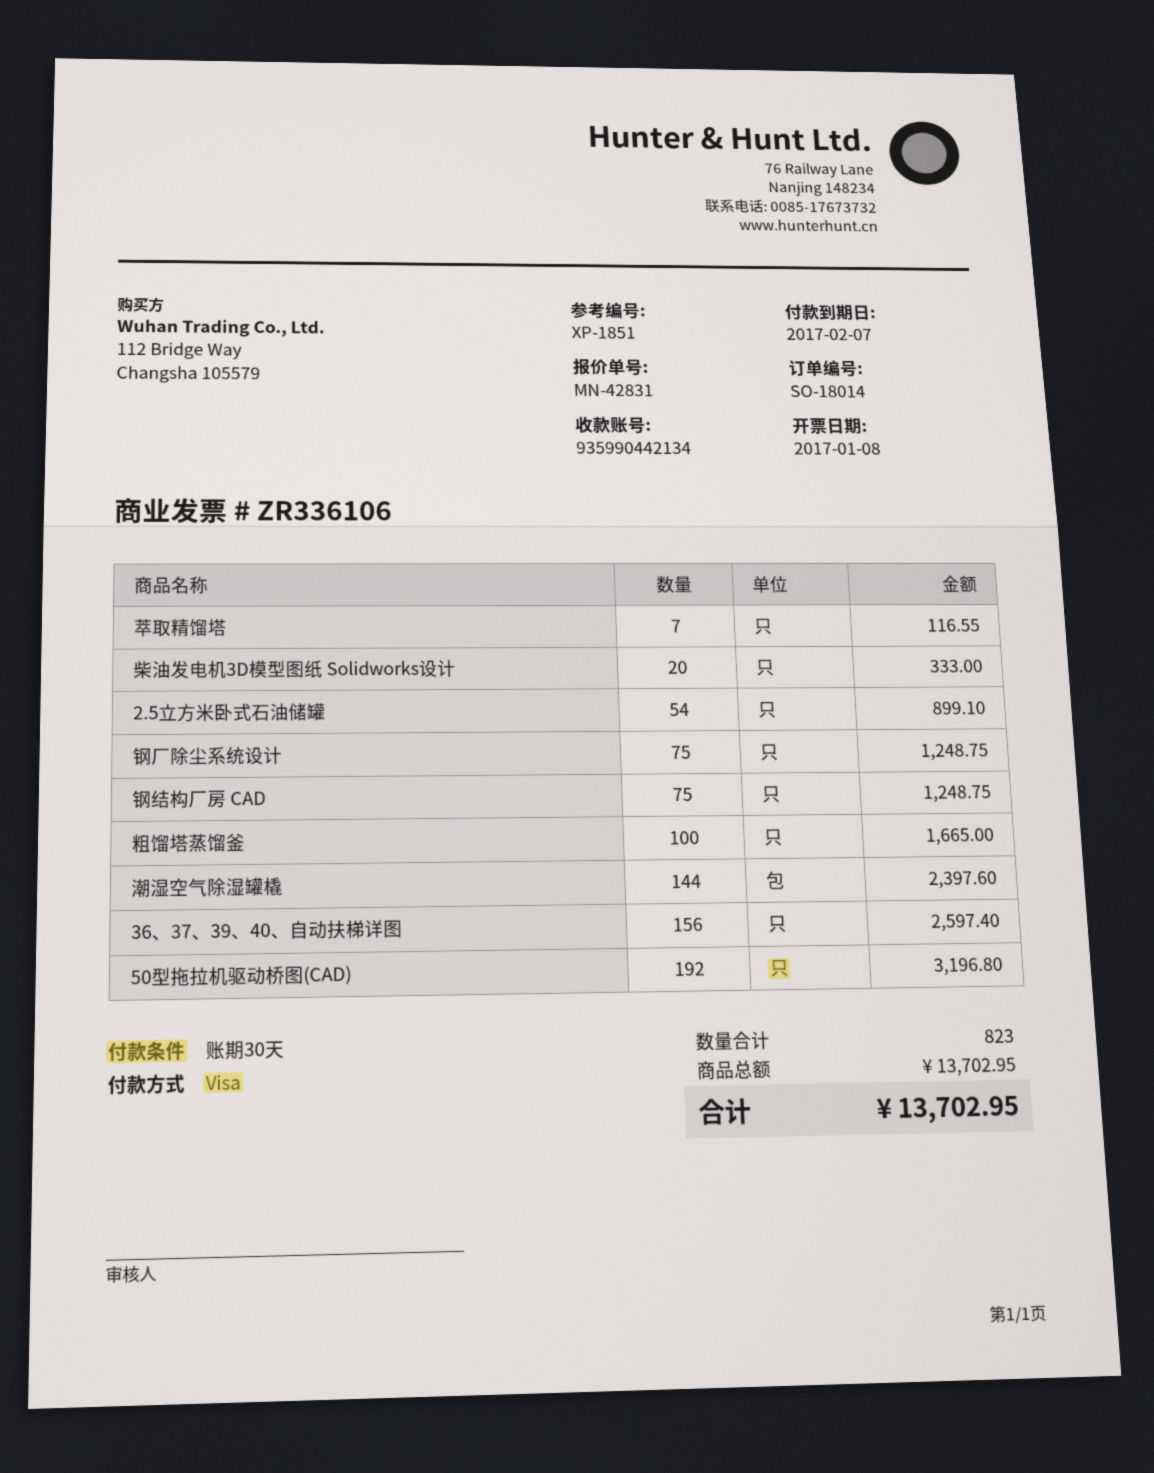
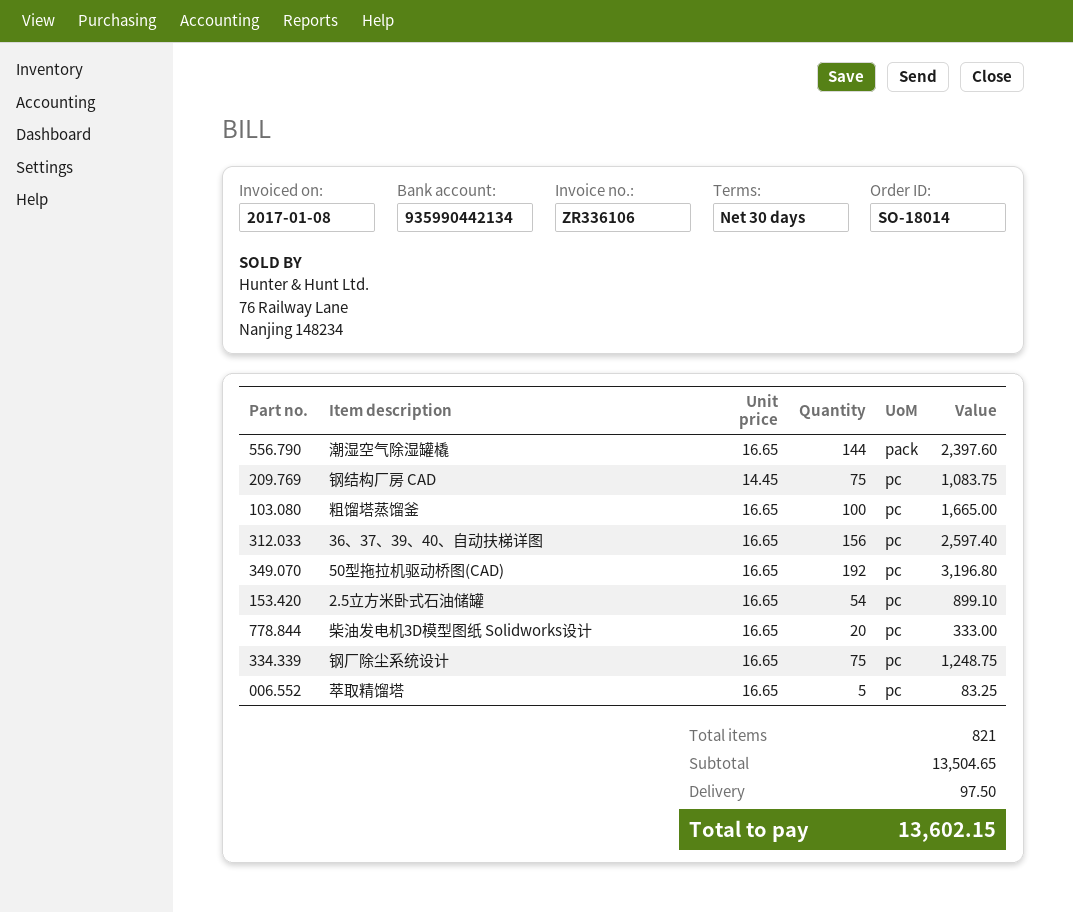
萃取精馏塔: 7 for 116.55 -> 5 for 83.25
钢结构厂房 CAD: 75 for 1248.75 -> 75 for 1083.75
total quantity: 823 -> 821
subtotal: 13702.95 -> 13504.65
shipping: none -> 97.50
total: 13702.95 -> 13602.15

